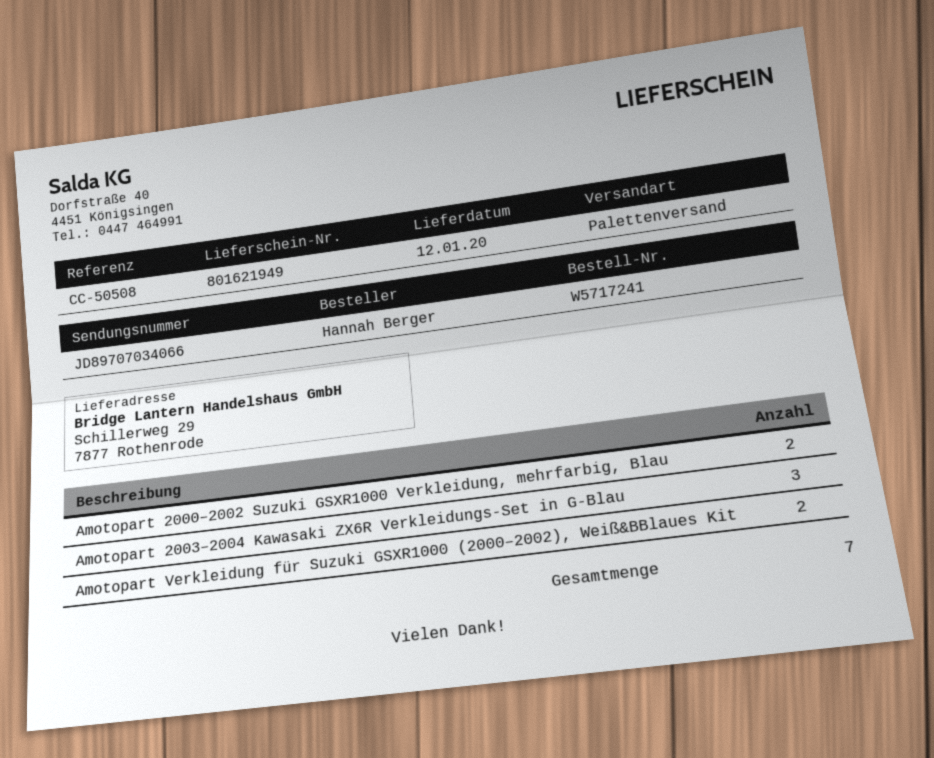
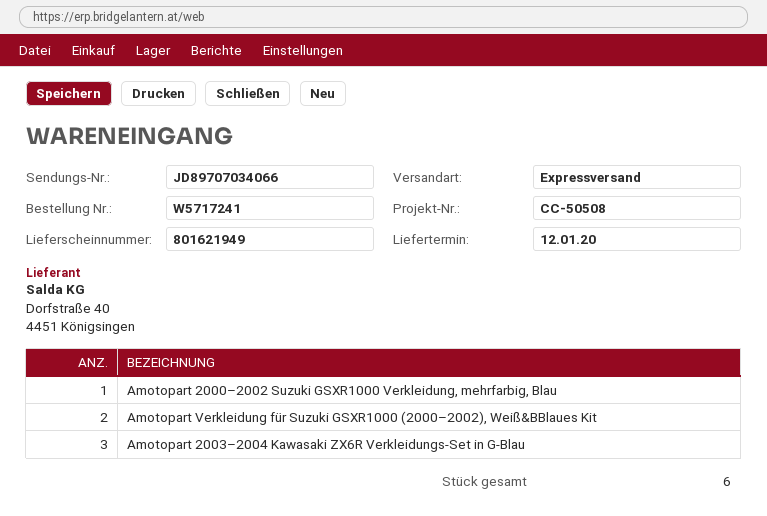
shipping method: pallet freight -> express
Amotopart 2000–2002 Suzuki GSXR1000 Verkleidung, mehrfarbig, Blau: 2 -> 1
total quantity: 7 -> 6

